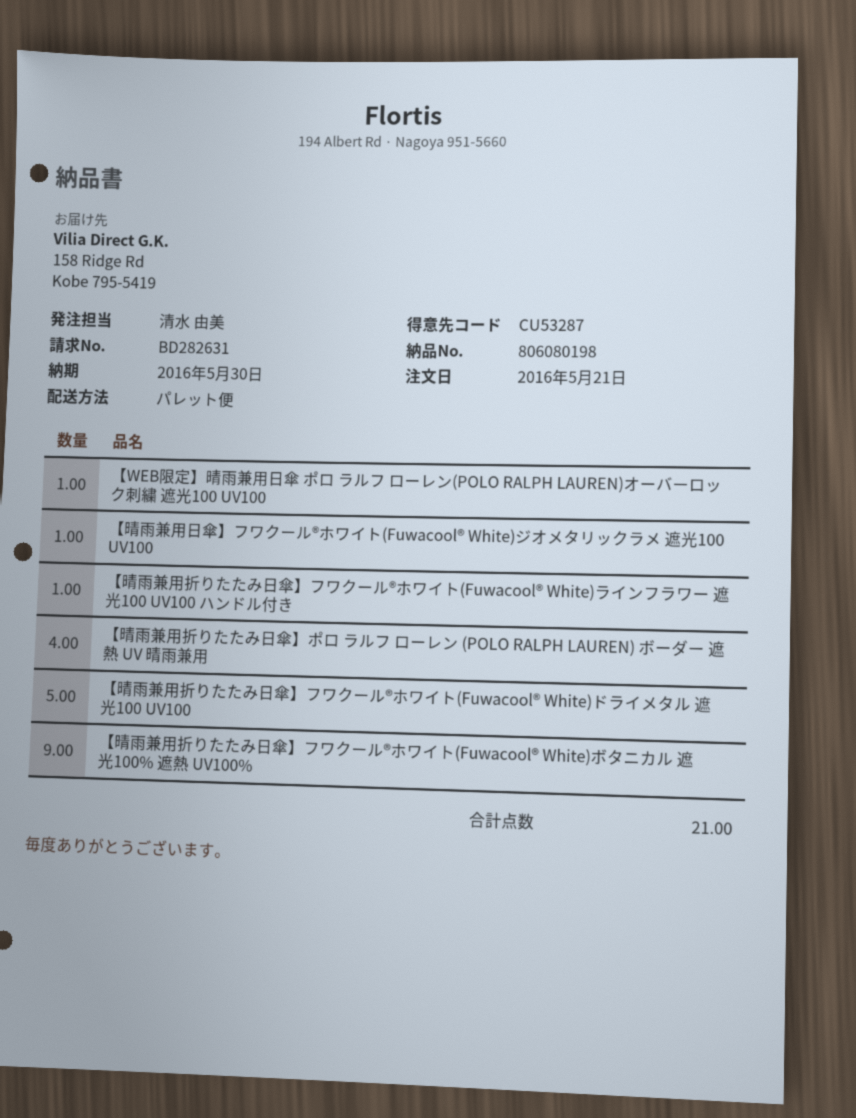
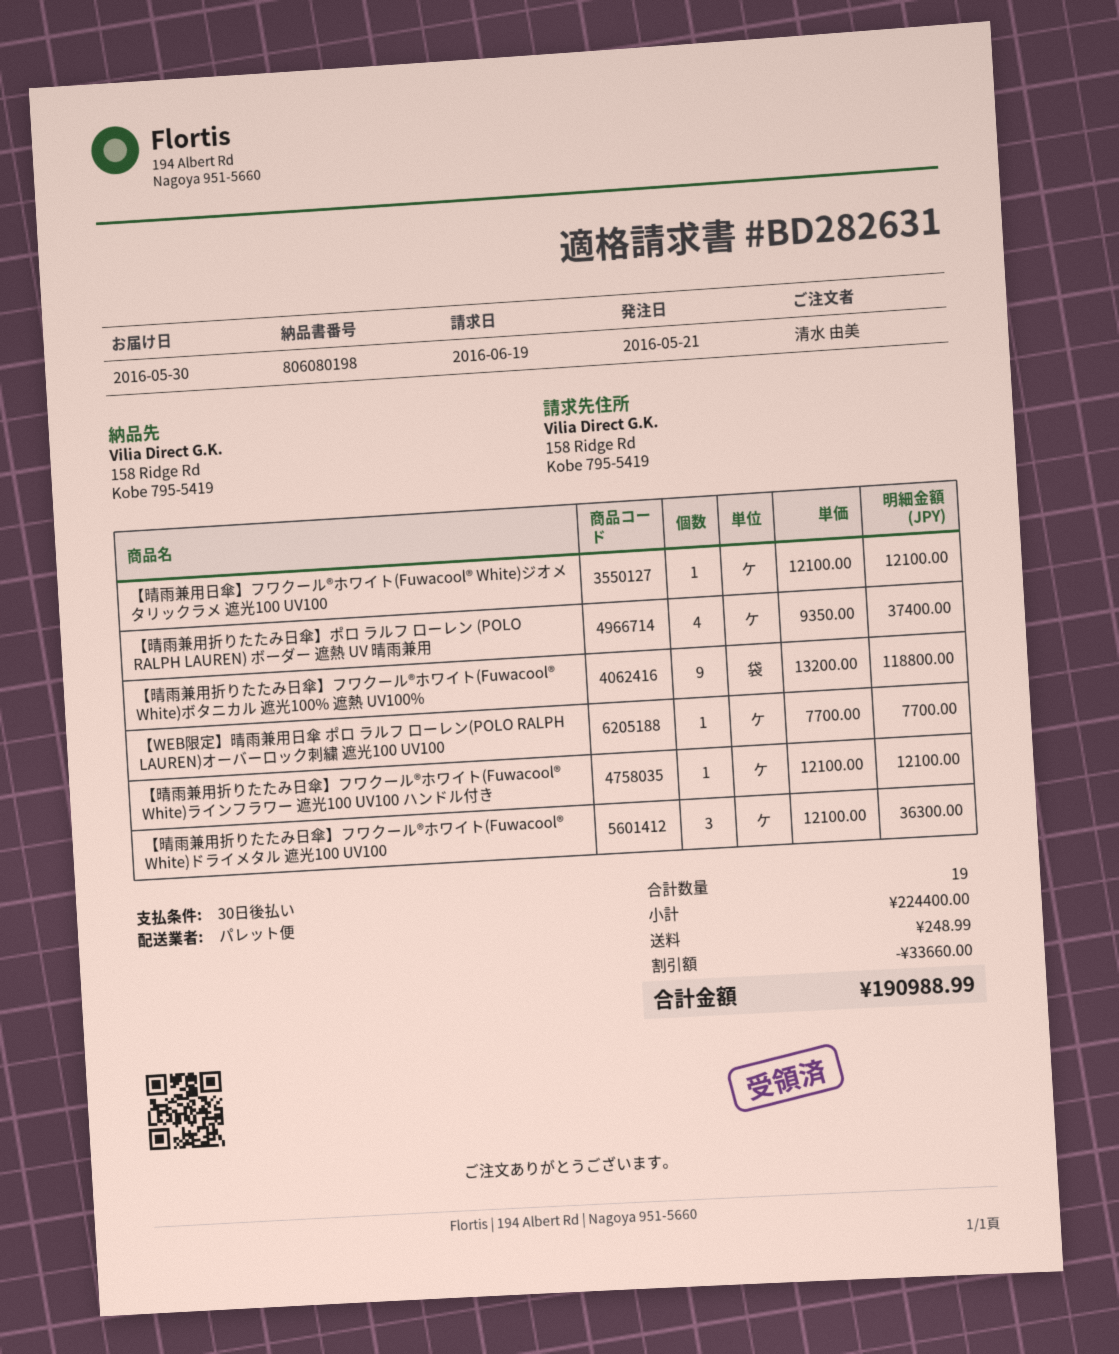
【晴雨兼用折りたたみ日傘】フワクール®ホワイト(Fuwacool® White)ドライメタル 遮光100 UV100: 5 -> 3
total quantity: 21 -> 19

